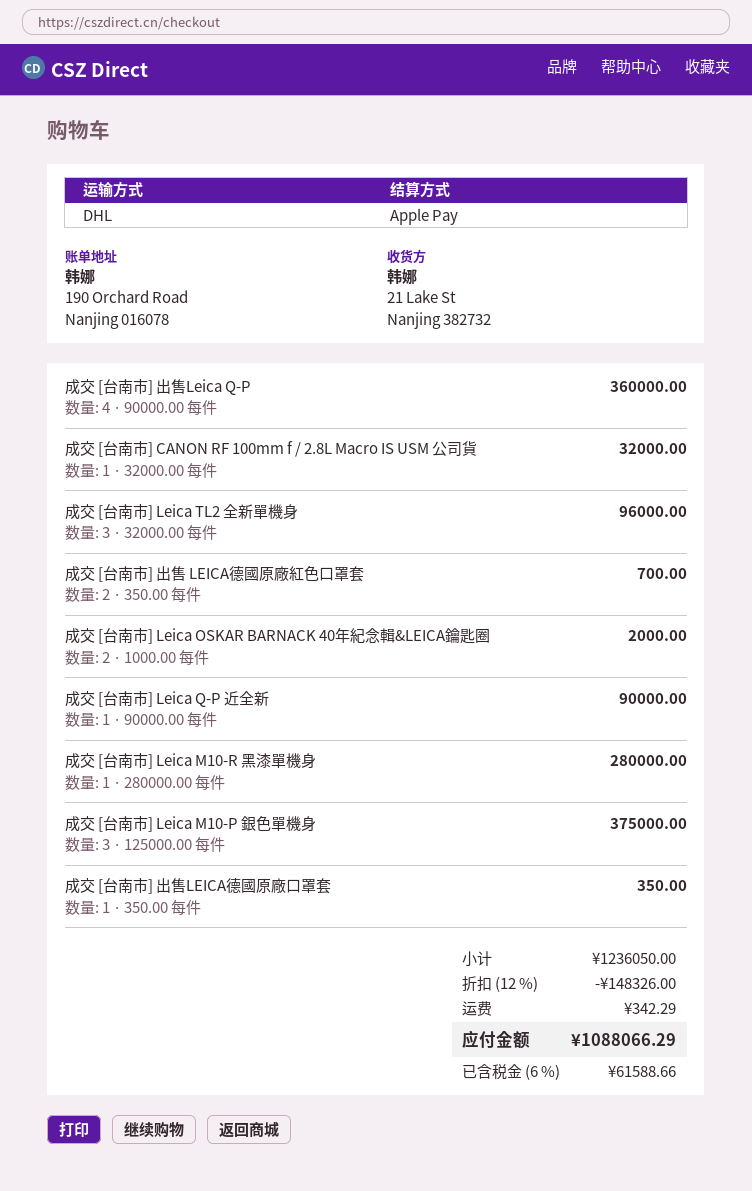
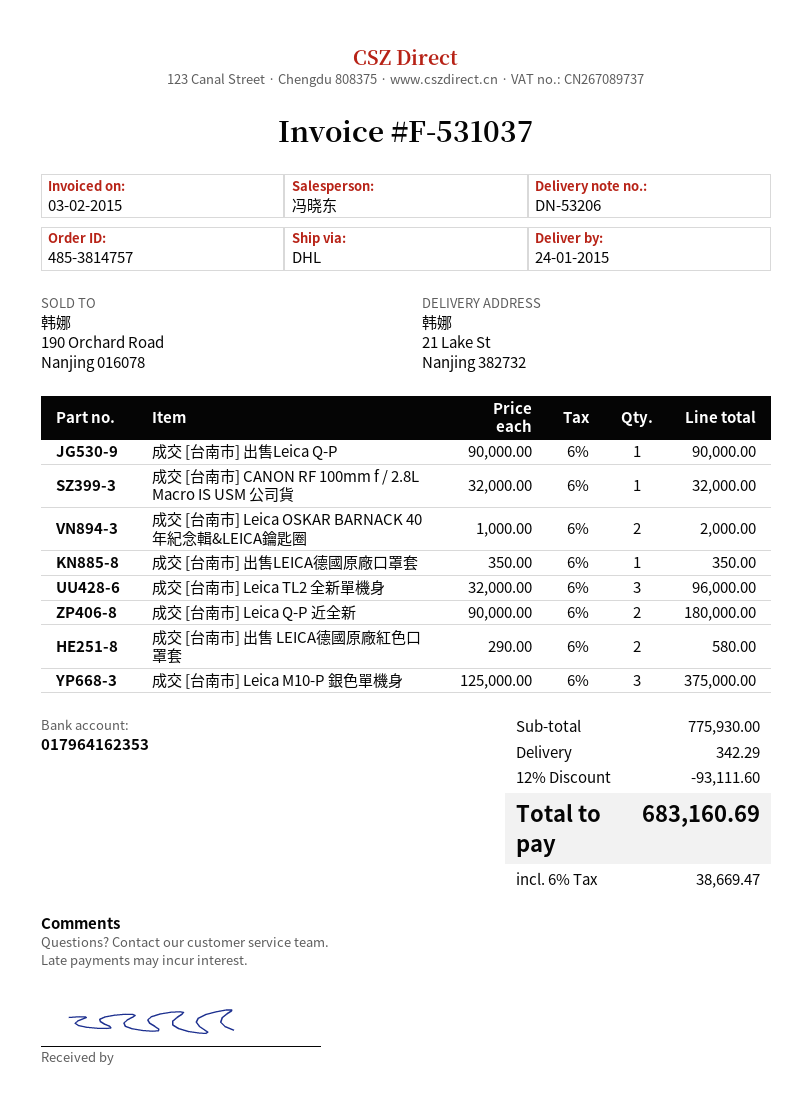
成交 [台南市] 出售Leica Q-P: 4 x 90000.00 = 360000.00 -> 1 x 90000.00 = 90000.00
成交 [台南市] 出售 LEICA德國原廠紅色口罩套: 2 x 350.00 = 700.00 -> 2 x 290.00 = 580.00
成交 [台南市] Leica Q-P 近全新: 1 x 90000.00 = 90000.00 -> 2 x 90000.00 = 180000.00
成交 [台南市] Leica M10-R 黑漆單機身: 1 x 280000.00 = 280000.00 -> none
subtotal: 1236050.00 -> 775930.00
discount: 12% = 148326.00 -> 12% = 93111.60
tax: 6% = 61588.66 -> 6% = 38669.47
total: 1088066.29 -> 683160.69

